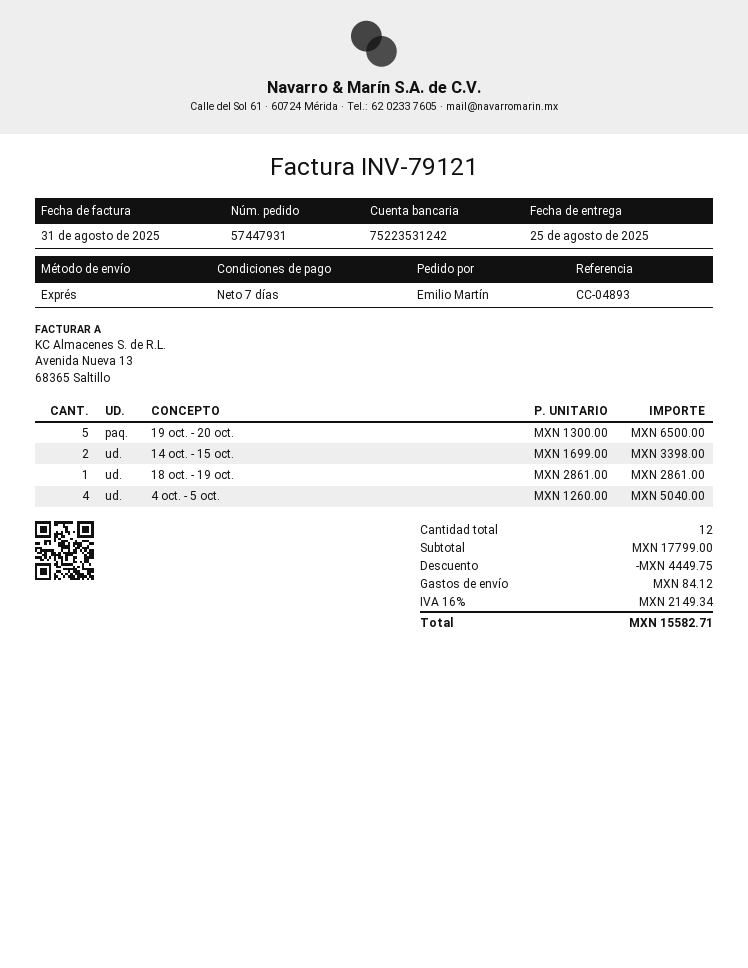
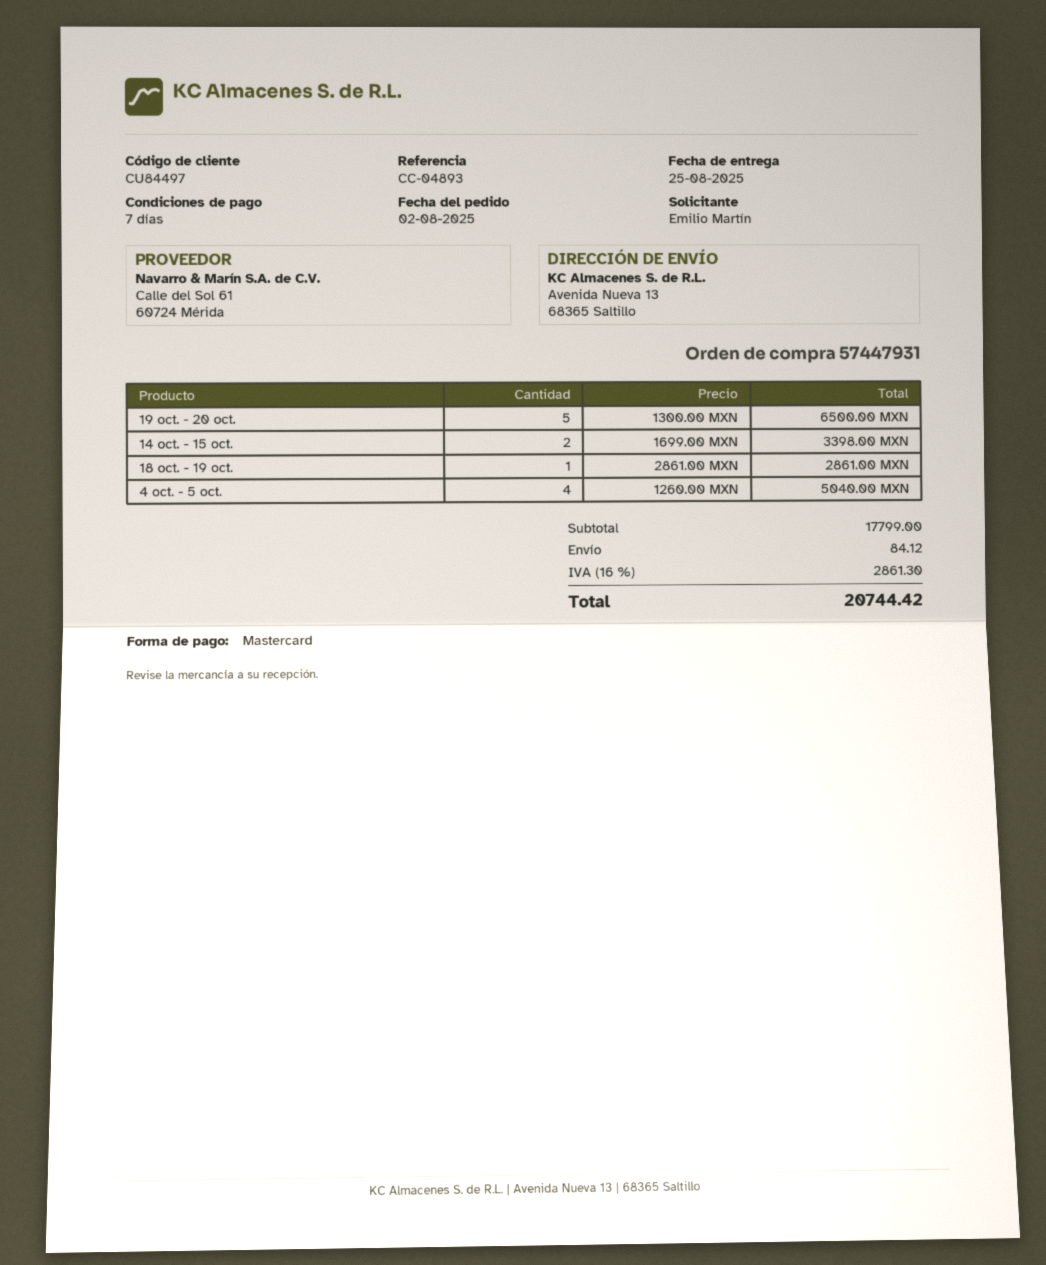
discount: 4449.75 -> none
tax: 16% = 2149.34 -> 16% = 2861.30
total: 15582.71 -> 20744.42

